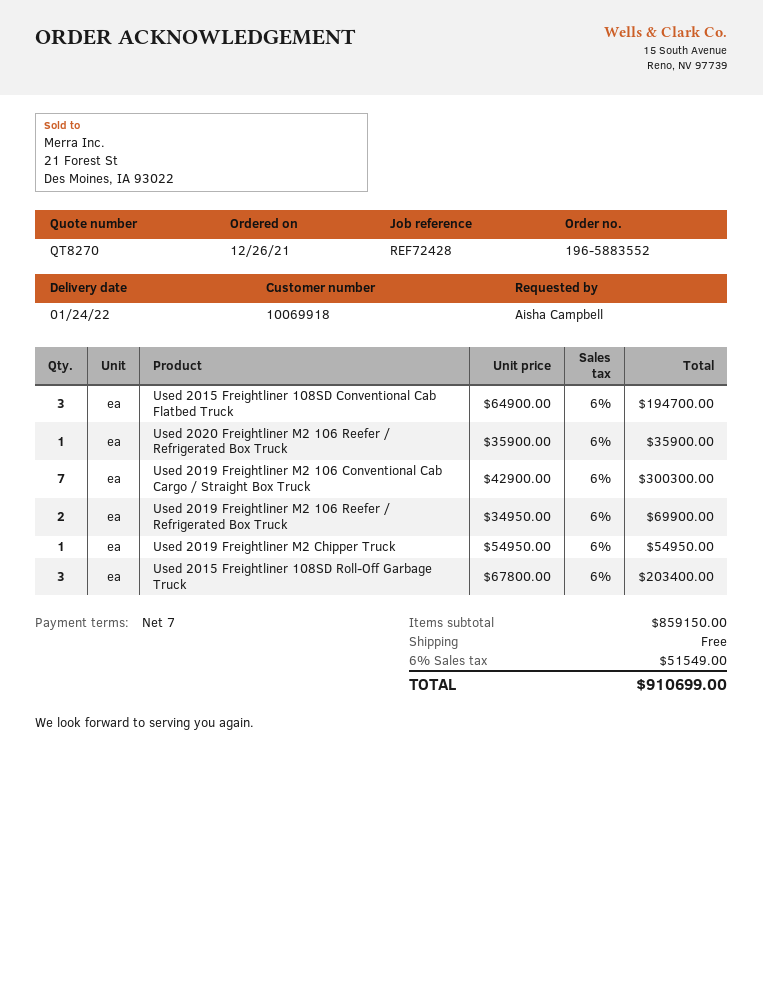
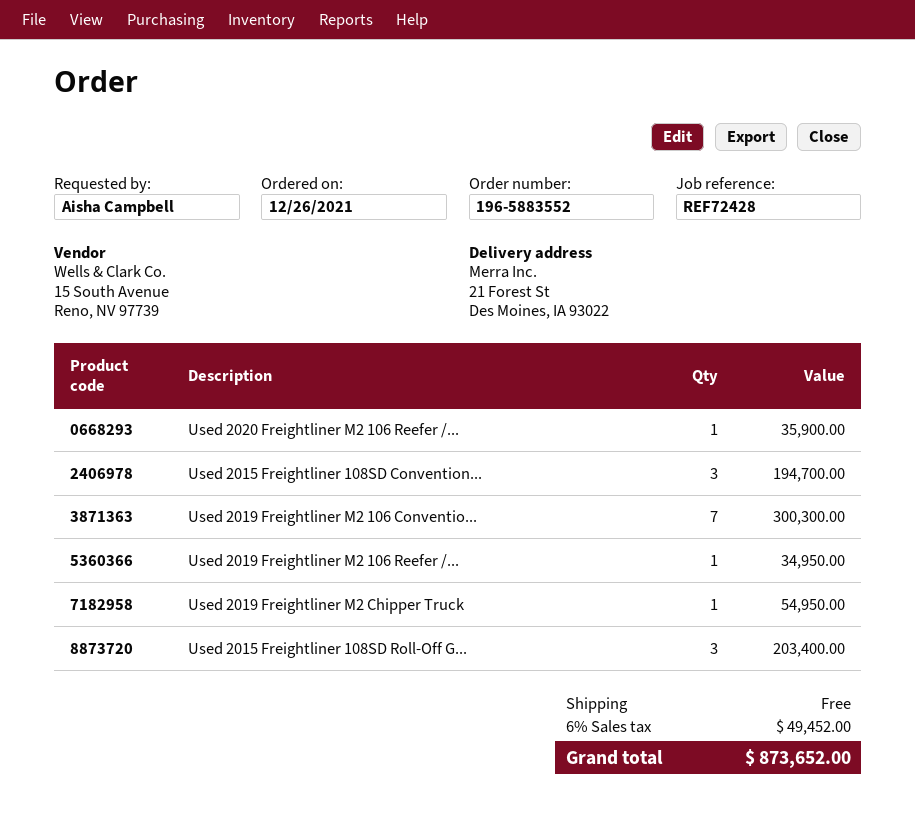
Used 2019 Freightliner M2 106 Reefer / Refrigerated Box Truck: 2 for 69900.00 -> 1 for 34950.00
tax: 6% = 51549.00 -> 6% = 49452.00
total: 910699.00 -> 873652.00

